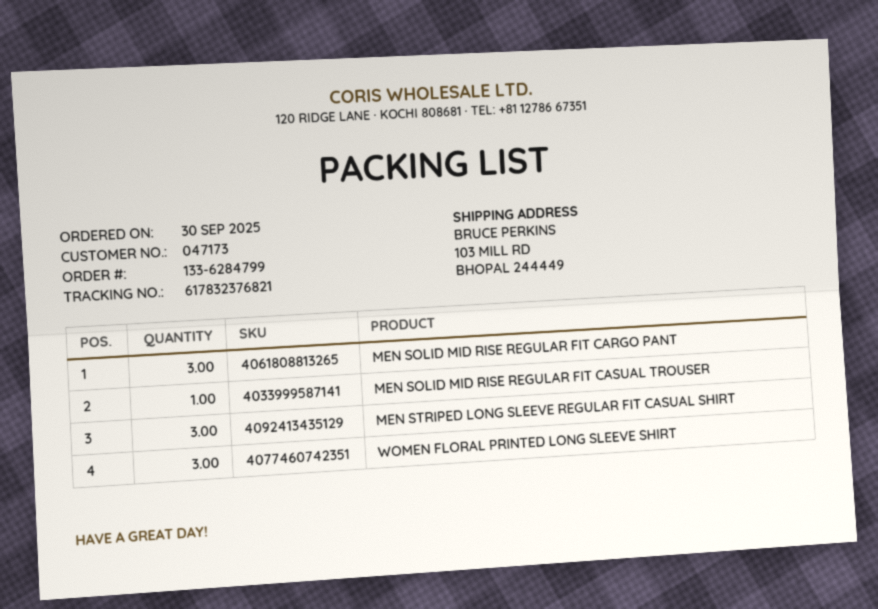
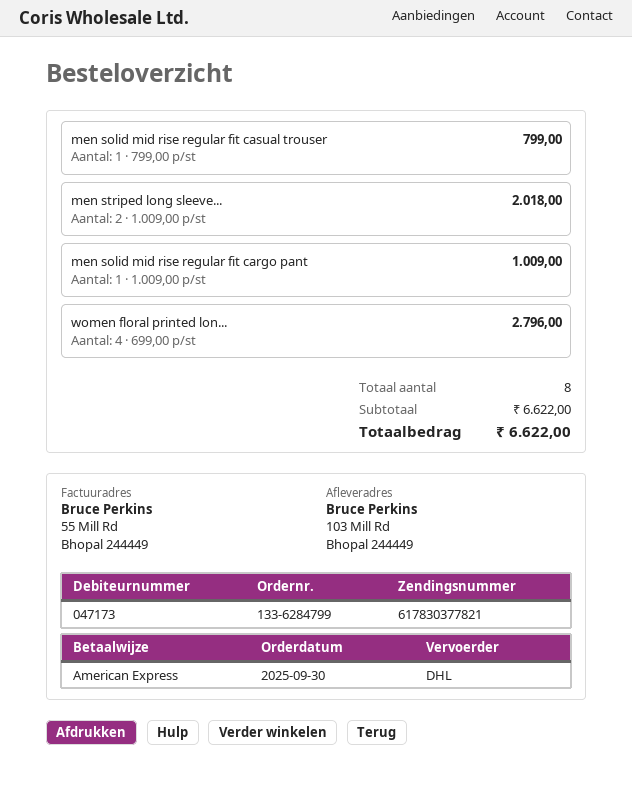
tracking number: 617832376821 -> 617830377821
MEN SOLID MID RISE REGULAR FIT CARGO PANT: 3 -> 1
MEN STRIPED LONG SLEEVE REGULAR FIT CASUAL SHIRT: 3 -> 2
WOMEN FLORAL PRINTED LONG SLEEVE SHIRT: 3 -> 4

